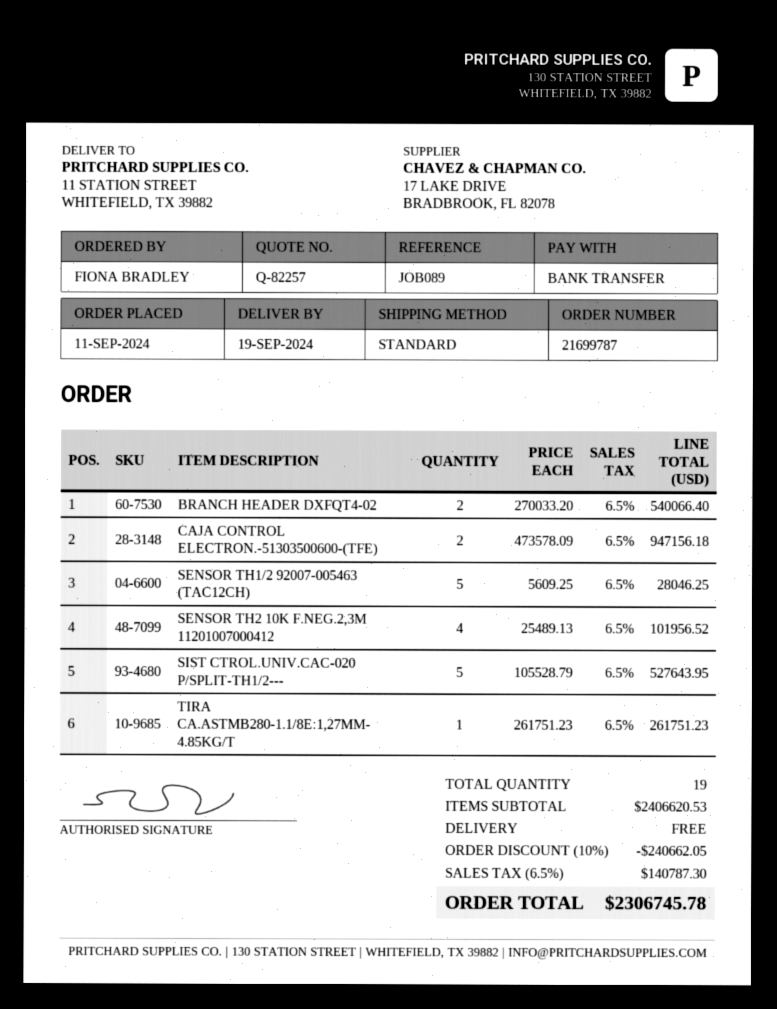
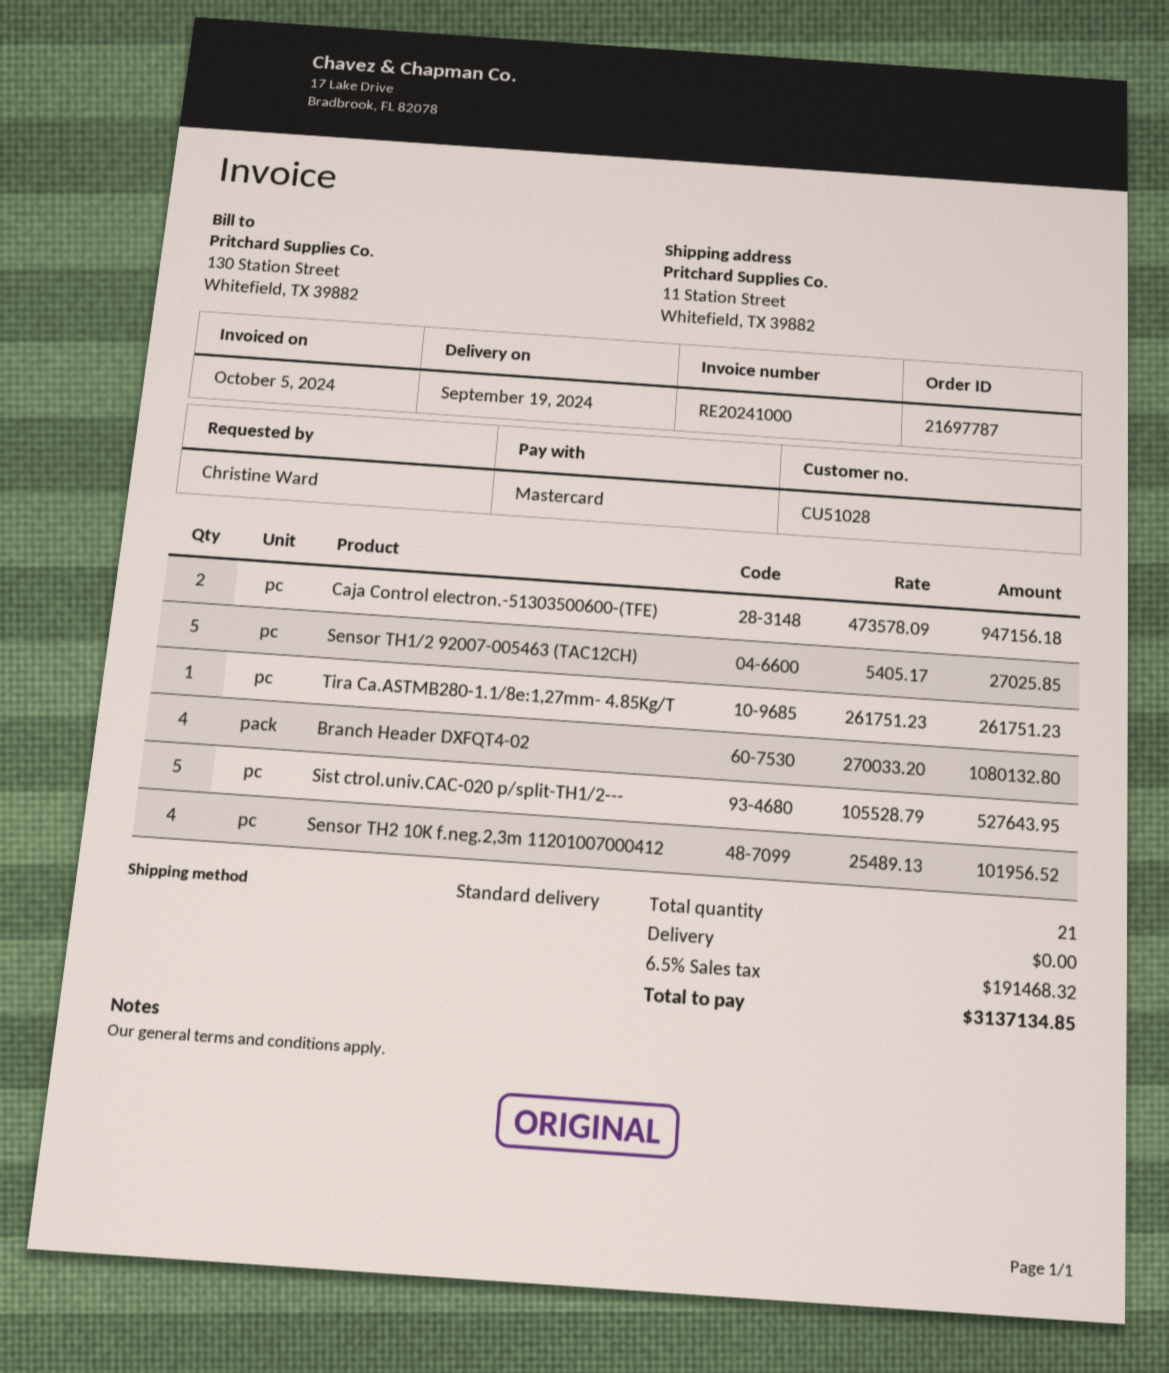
order number: 21699787 -> 21697787
ordered by: FIONA BRADLEY -> Christine Ward
payment method: bank transfer -> Mastercard
BRANCH HEADER DXFQT4-02: 2 x 270033.20 = 540066.40 -> 4 x 270033.20 = 1080132.80
SENSOR TH1/2 92007-005463 (TAC12CH): 5 x 5609.25 = 28046.25 -> 5 x 5405.17 = 27025.85
total quantity: 19 -> 21
discount: 10% = 240662.05 -> none
tax: 6.5% = 140787.30 -> 6.5% = 191468.32
total: 2306745.78 -> 3137134.85

